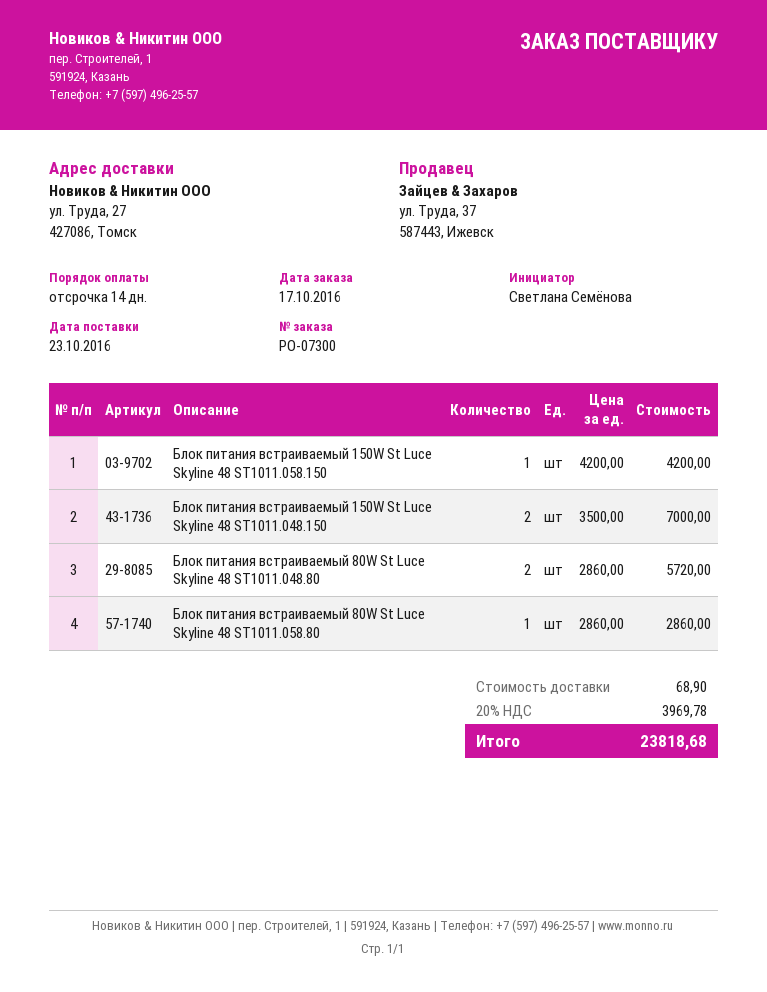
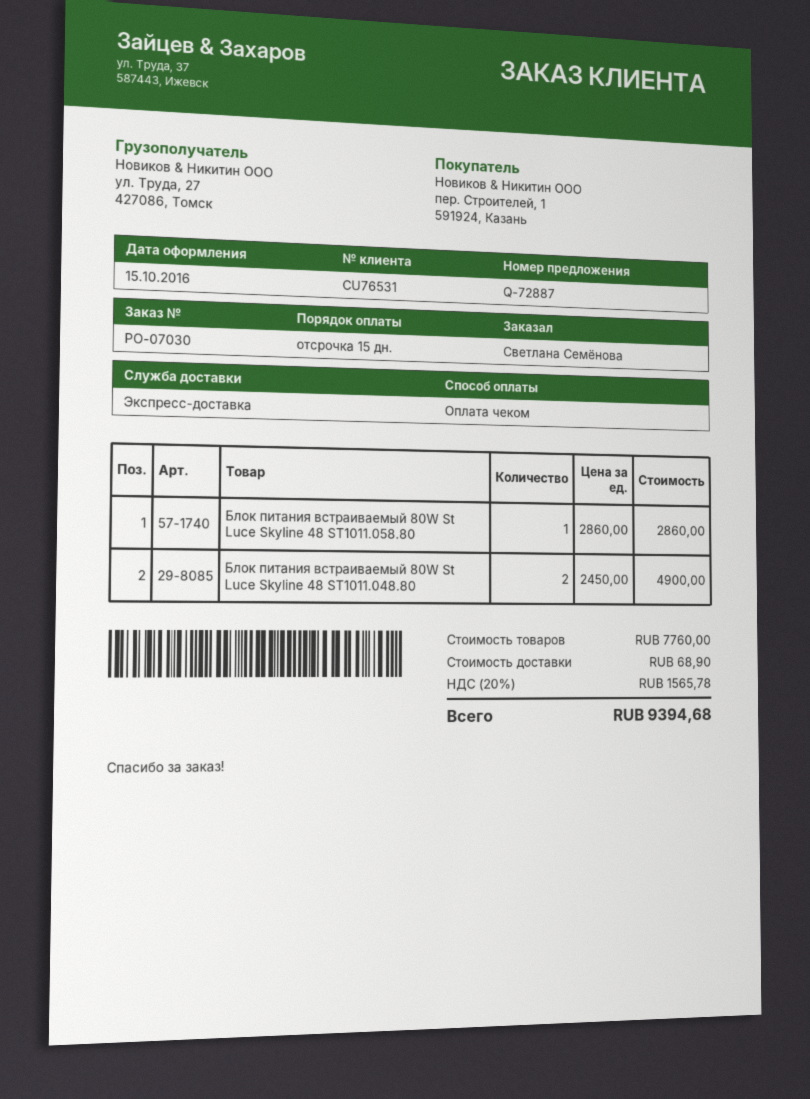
order number: PO-07300 -> PO-07030
order date: 2016-10-17 -> 2016-10-15
payment terms: 14 days -> 15 days
Блок питания встраиваемый 150W St Luce Skyline 48 ST1011.058.150: 1 x 4200.00 = 4200.00 -> none
Блок питания встраиваемый 150W St Luce Skyline 48 ST1011.048.150: 2 x 3500.00 = 7000.00 -> none
Блок питания встраиваемый 80W St Luce Skyline 48 ST1011.048.80: 2 x 2860.00 = 5720.00 -> 2 x 2450.00 = 4900.00
tax: 20% = 3969.78 -> 20% = 1565.78
total: 23818.68 -> 9394.68

